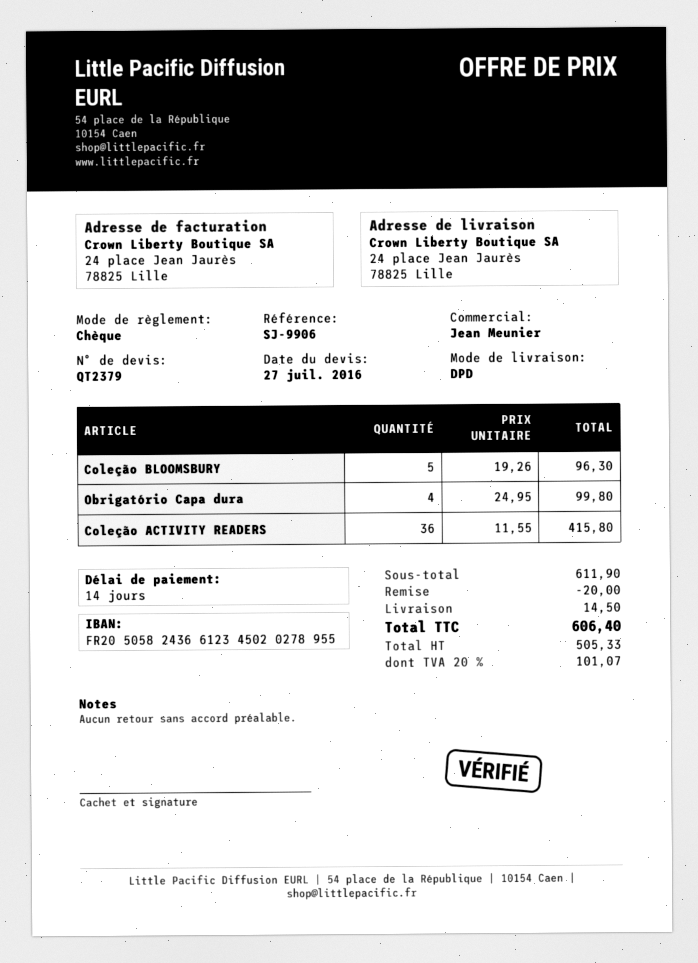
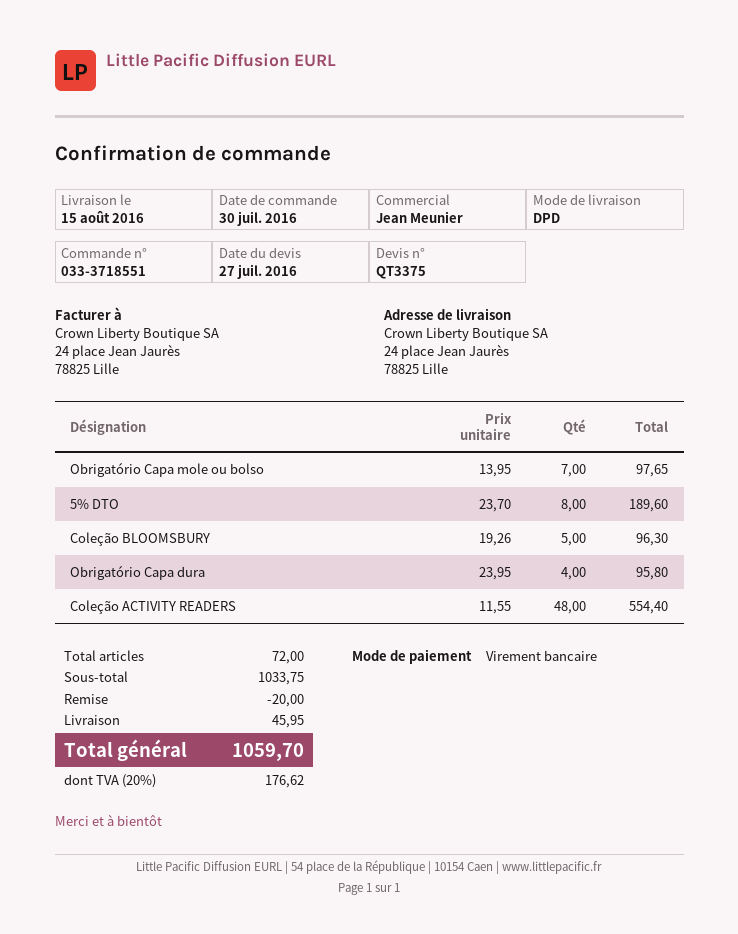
quote number: QT2379 -> QT3375
payment method: cheque -> bank transfer
Obrigatório Capa dura: 4 x 24.95 = 99.80 -> 4 x 23.95 = 95.80
Coleção ACTIVITY READERS: 36 x 11.55 = 415.80 -> 48 x 11.55 = 554.40
Obrigatório Capa mole ou bolso: none -> 7 x 13.95 = 97.65
5% DTO: none -> 8 x 23.70 = 189.60
subtotal: 611.90 -> 1033.75
shipping: 14.50 -> 45.95
tax: 20% = 101.07 -> 20% = 176.62
total: 606.40 -> 1059.70

